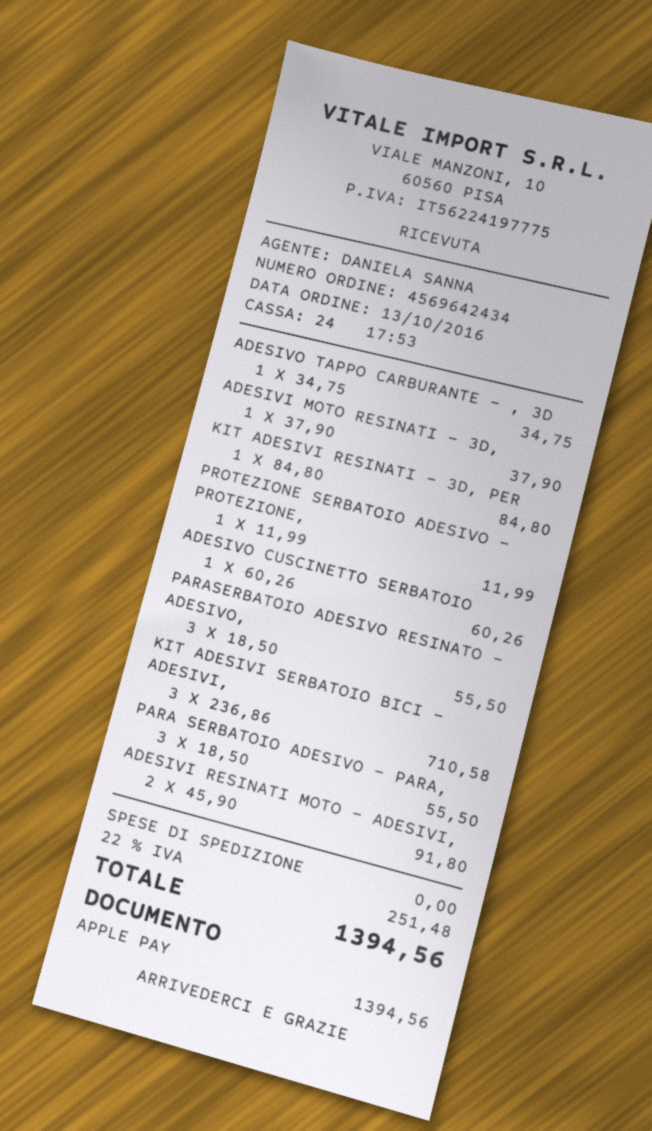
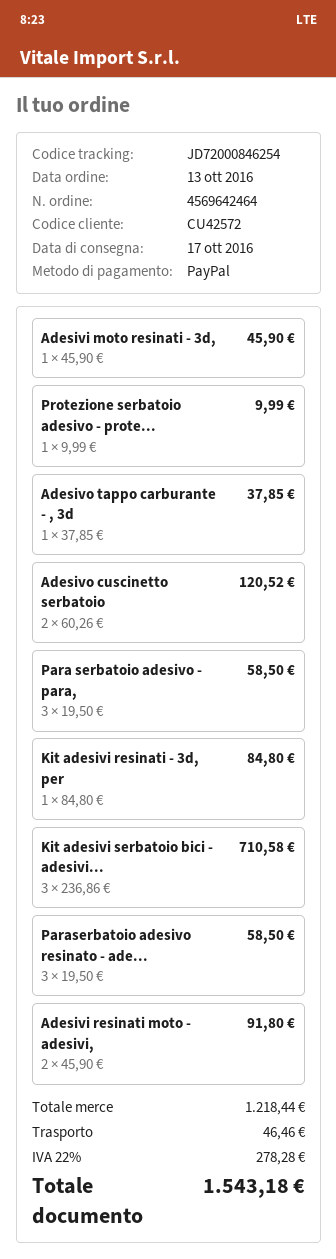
order number: 4569642434 -> 4569642464
payment method: Apple Pay -> PayPal
ADESIVO TAPPO CARBURANTE - , 3D: 1 x 34.75 = 34.75 -> 1 x 37.85 = 37.85
ADESIVI MOTO RESINATI - 3D,: 1 x 37.90 = 37.90 -> 1 x 45.90 = 45.90
PROTEZIONE SERBATOIO ADESIVO - PROTEZIONE,: 1 x 11.99 = 11.99 -> 1 x 9.99 = 9.99
ADESIVO CUSCINETTO SERBATOIO: 1 x 60.26 = 60.26 -> 2 x 60.26 = 120.52
PARASERBATOIO ADESIVO RESINATO - ADESIVO,: 3 x 18.50 = 55.50 -> 3 x 19.50 = 58.50
PARA SERBATOIO ADESIVO - PARA,: 3 x 18.50 = 55.50 -> 3 x 19.50 = 58.50
shipping: 0.00 -> 46.46
tax: 22% = 251.48 -> 22% = 278.28
total: 1394.56 -> 1543.18

